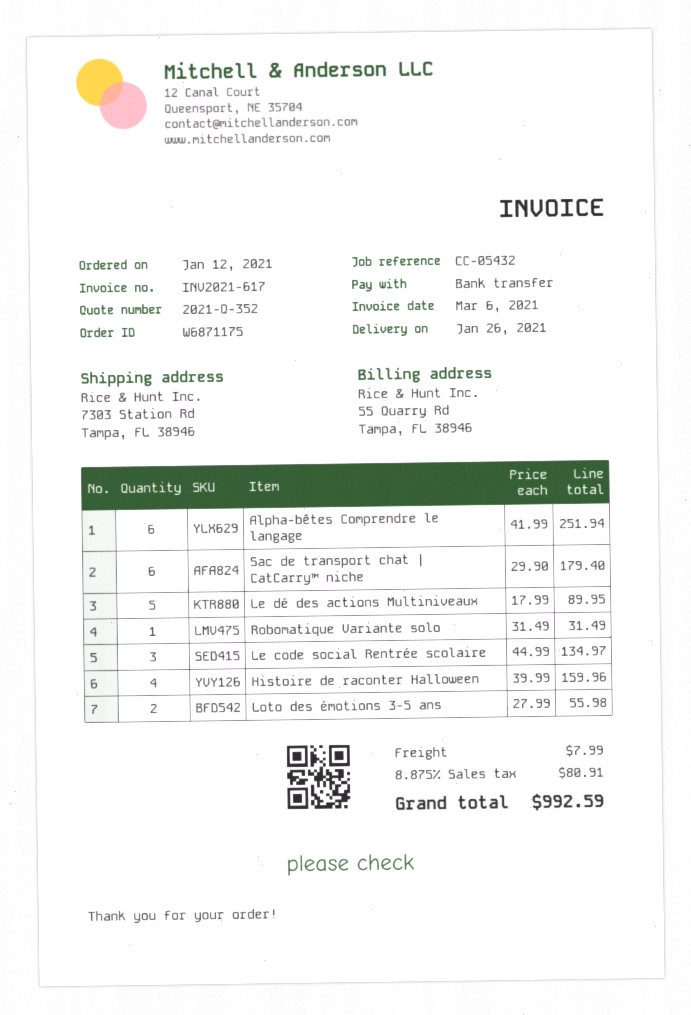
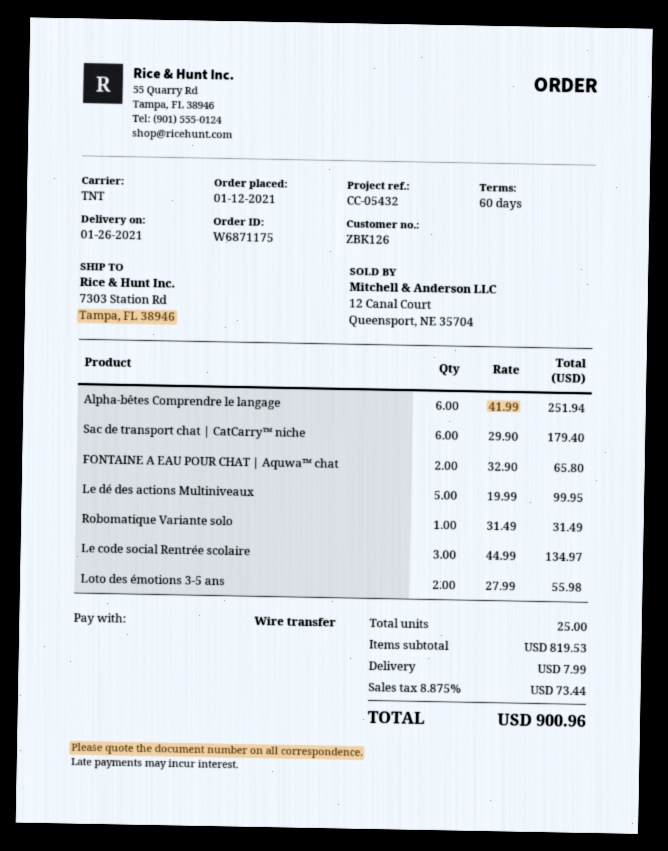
Le dé des actions Multiniveaux: 5 x 17.99 = 89.95 -> 5 x 19.99 = 99.95
Histoire de raconter Halloween: 4 x 39.99 = 159.96 -> none
FONTAINE A EAU POUR CHAT | Aquwa™ chat: none -> 2 x 32.90 = 65.80
tax: 8.875% = 80.91 -> 8.875% = 73.44
total: 992.59 -> 900.96

